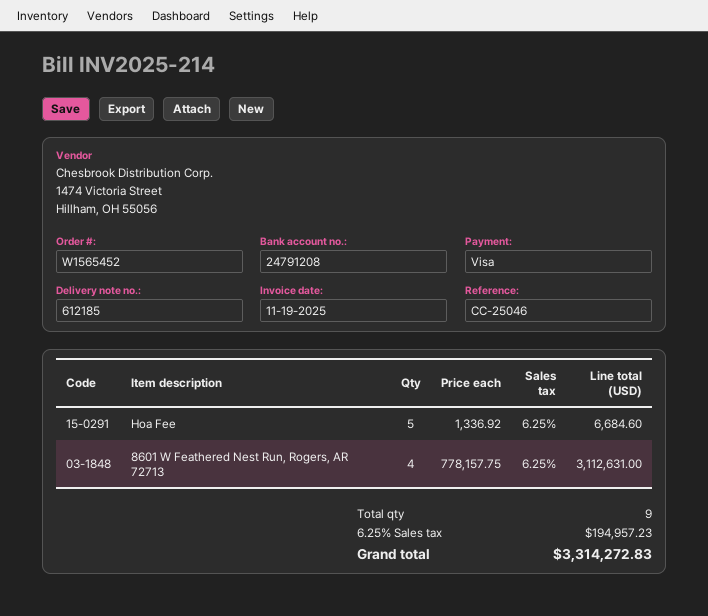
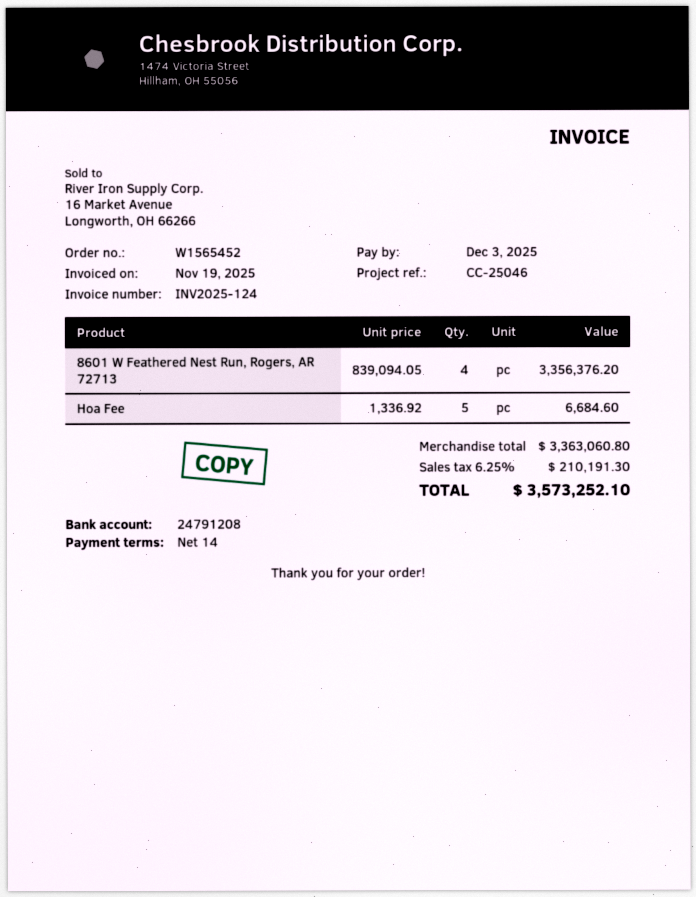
invoice number: INV2025-214 -> INV2025-124
8601 W Feathered Nest Run, Rogers, AR 72713: 4 x 778157.75 = 3112631.00 -> 4 x 839094.05 = 3356376.20
tax: 6.25% = 194957.23 -> 6.25% = 210191.30
total: 3314272.83 -> 3573252.10

